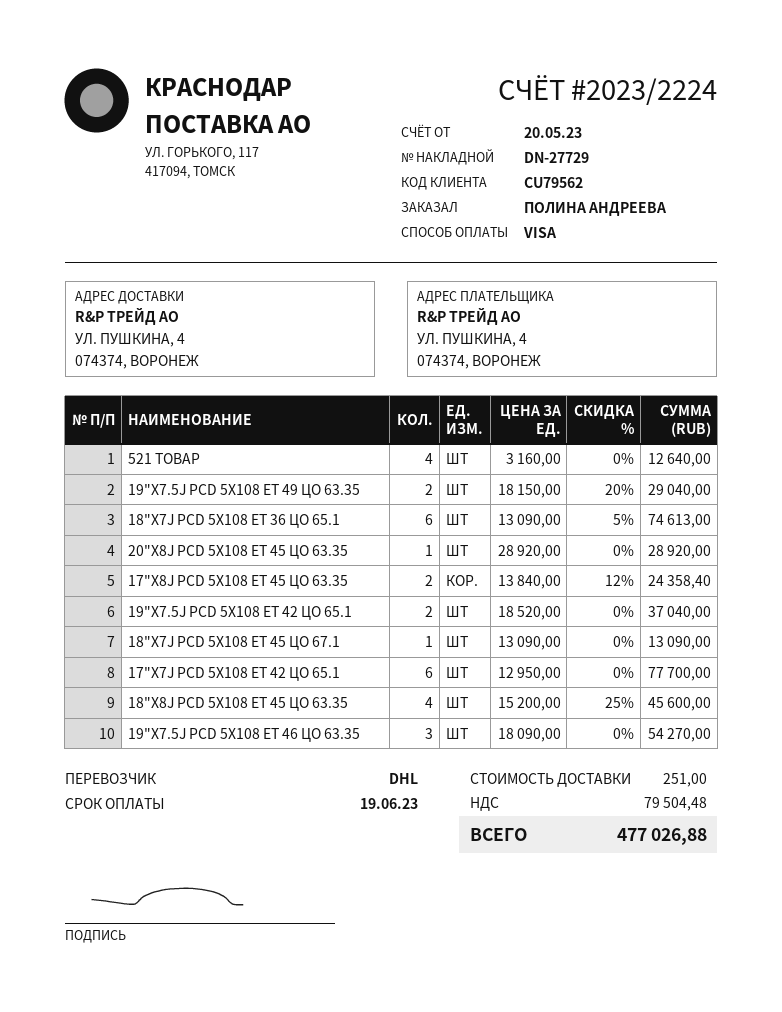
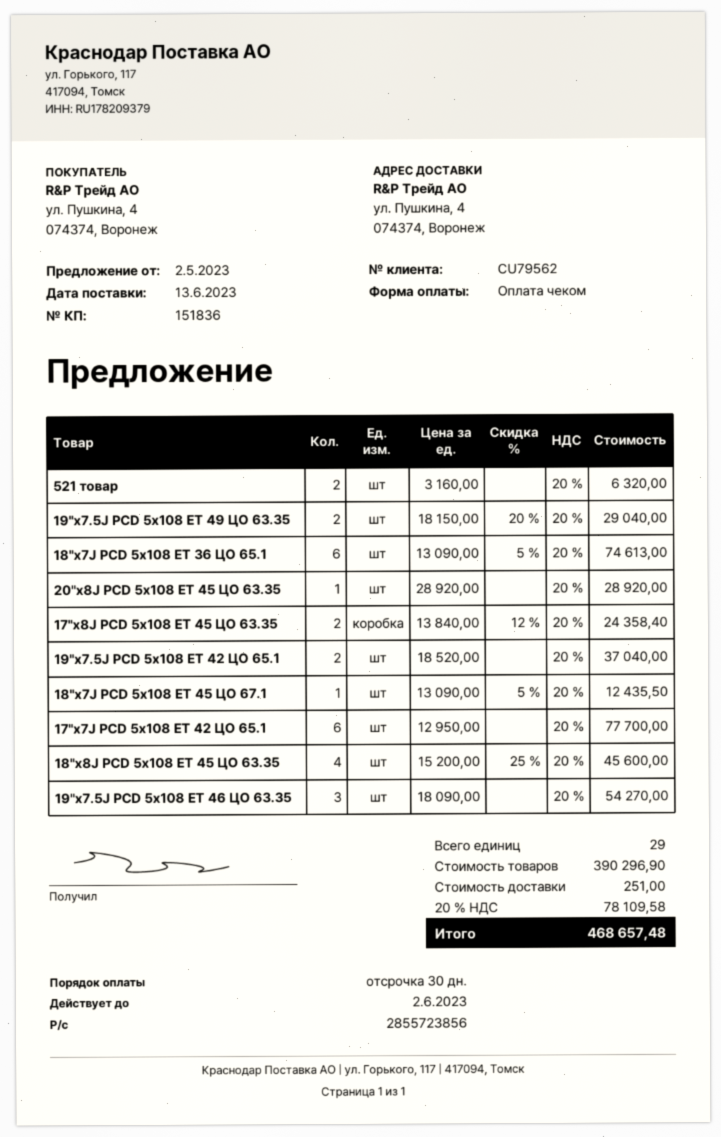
payment method: Visa -> cheque
521 ТОВАР: 4 x 3160.00 = 12640.00 -> 2 x 3160.00 = 6320.00
18"X7J PCD 5X108 ЕТ 45 ЦО 67.1: 1 x 13090.00 = 13090.00 -> 1 x 13090.00 - 5% = 12435.50
tax: 79504.48 -> 78109.58
total: 477026.88 -> 468657.48

